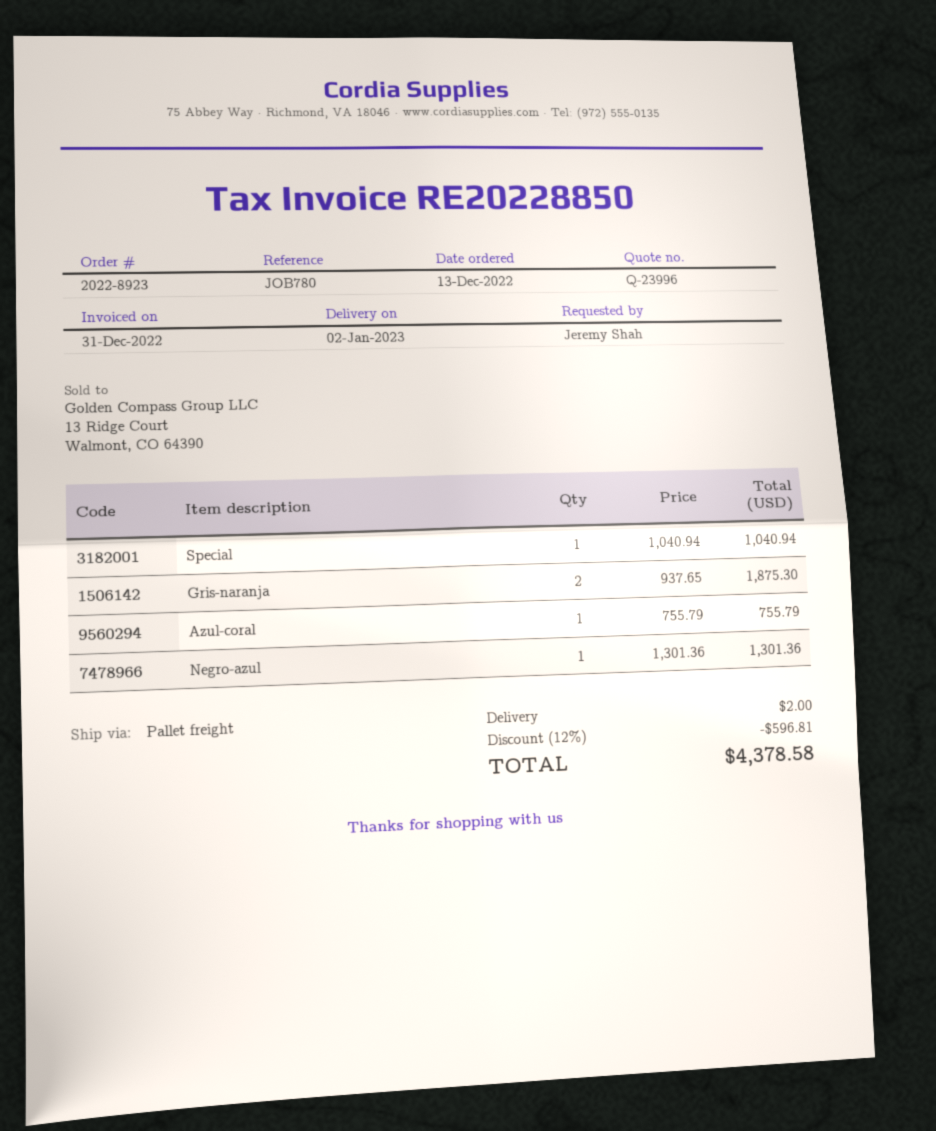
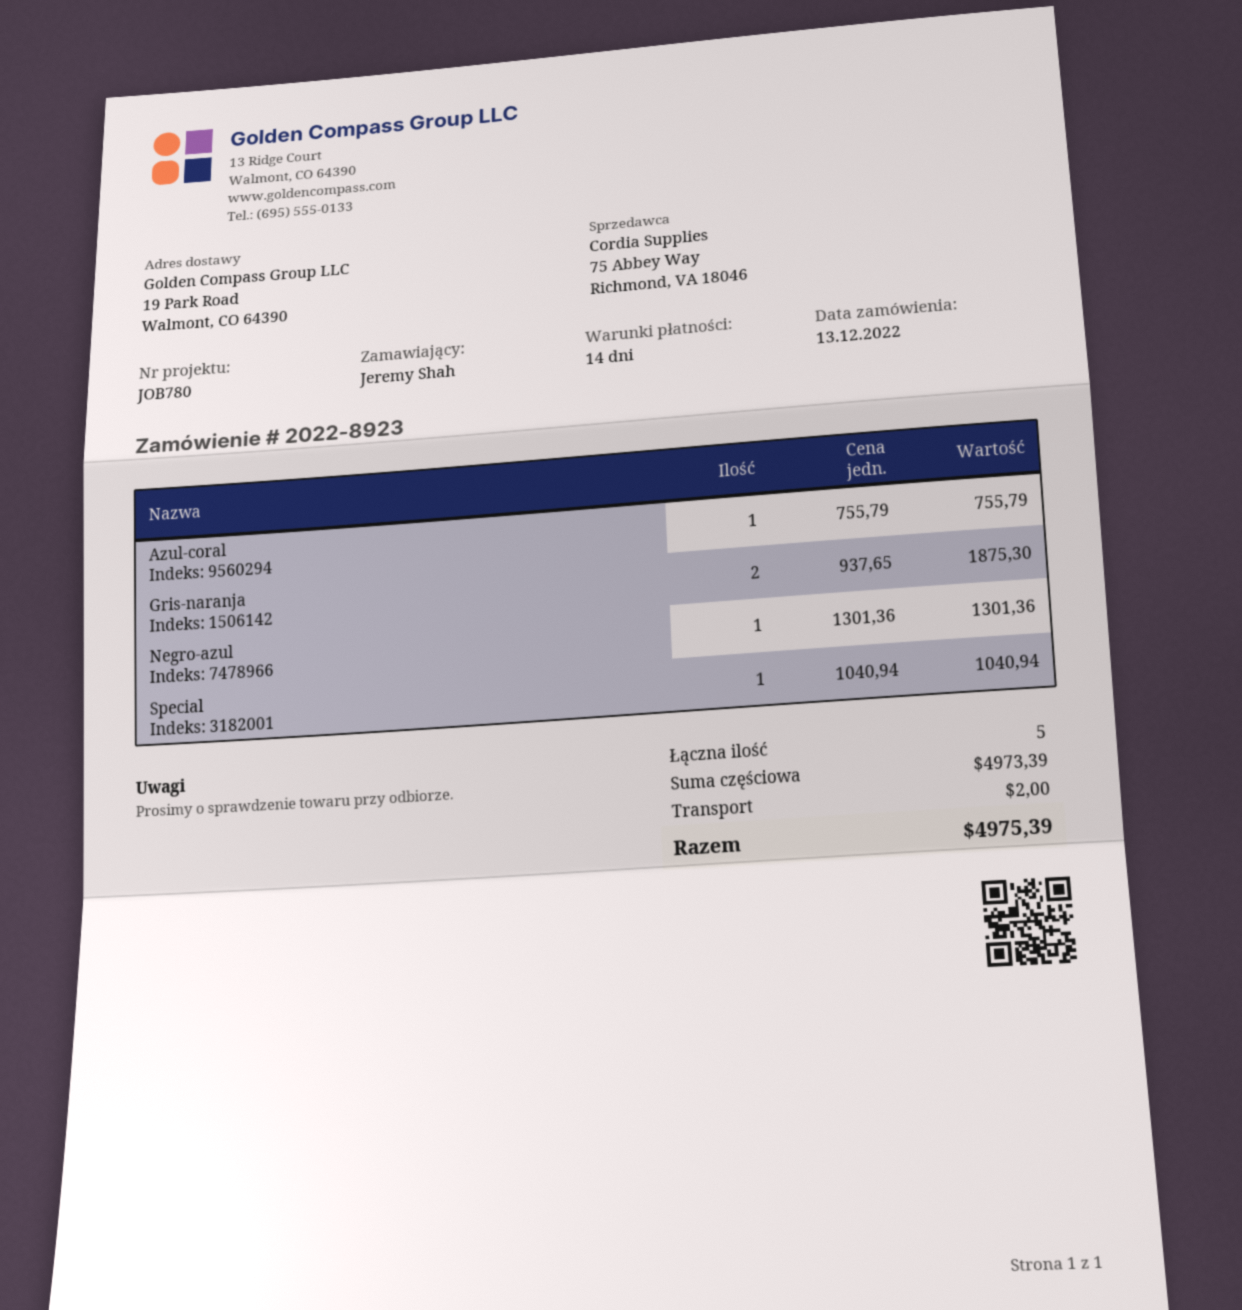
discount: 12% = 596.81 -> none
total: 4378.58 -> 4975.39

